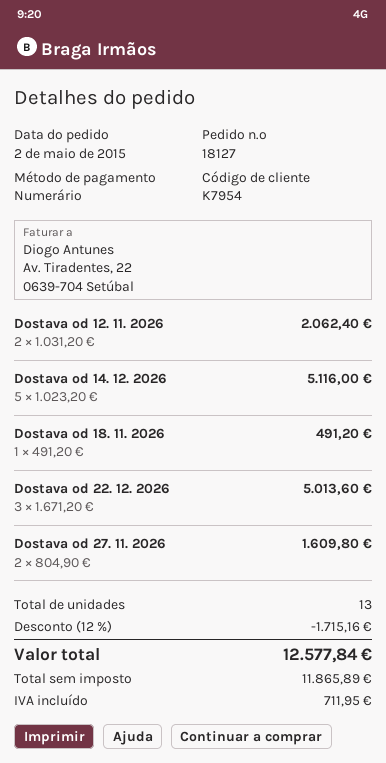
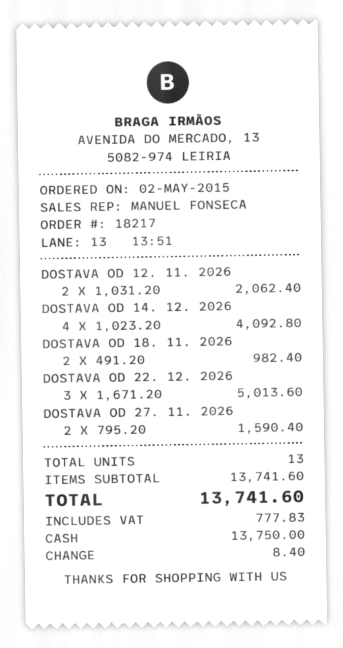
order number: 18127 -> 18217
Dostava od 14. 12. 2026: 5 x 1023.20 = 5116.00 -> 4 x 1023.20 = 4092.80
Dostava od 18. 11. 2026: 1 x 491.20 = 491.20 -> 2 x 491.20 = 982.40
Dostava od 27. 11. 2026: 2 x 804.90 = 1609.80 -> 2 x 795.20 = 1590.40
discount: 12% = 1715.16 -> none
tax: 711.95 -> 777.83
total: 12577.84 -> 13741.60

